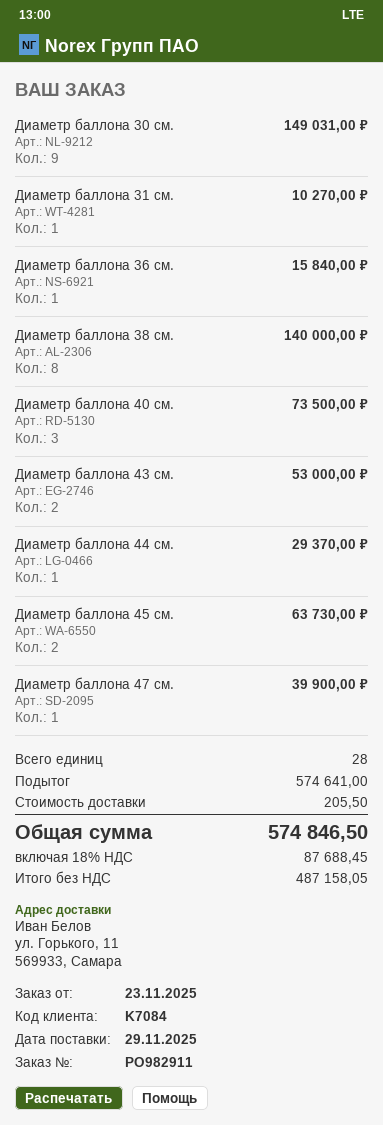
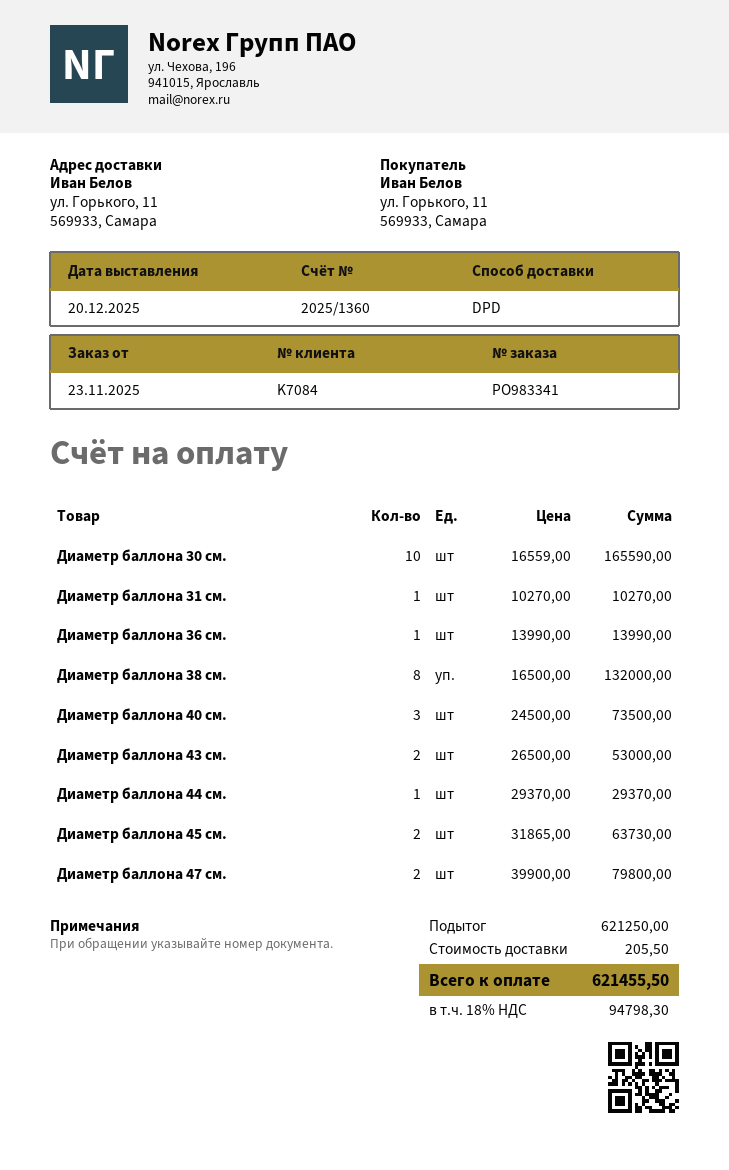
order number: PO982911 -> PO983341
Диаметр баллона 30 см.: 9 for 149031.00 -> 10 for 165590.00
Диаметр баллона 36 см.: 1 for 15840.00 -> 1 for 13990.00
Диаметр баллона 38 см.: 8 for 140000.00 -> 8 for 132000.00
Диаметр баллона 47 см.: 1 for 39900.00 -> 2 for 79800.00
subtotal: 574641.00 -> 621250.00
tax: 18% = 87688.45 -> 18% = 94798.30
total: 574846.50 -> 621455.50

